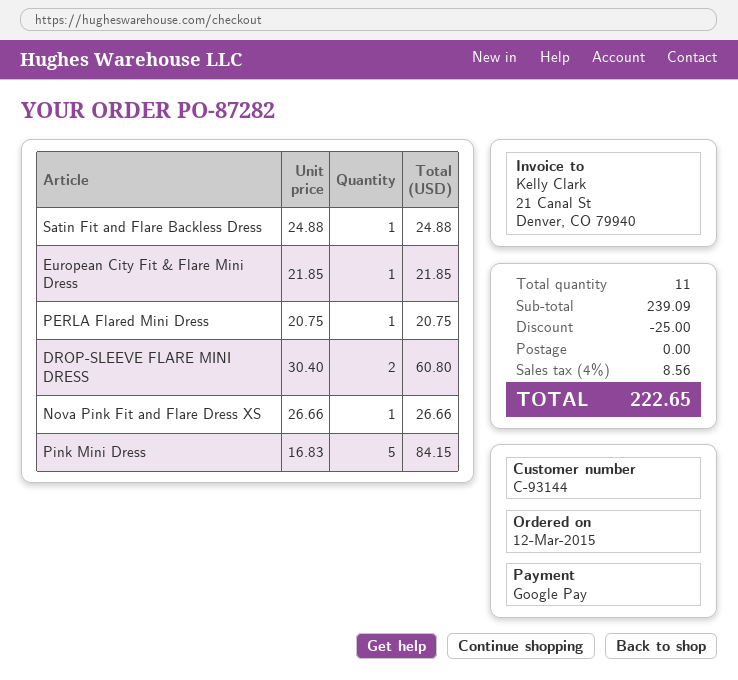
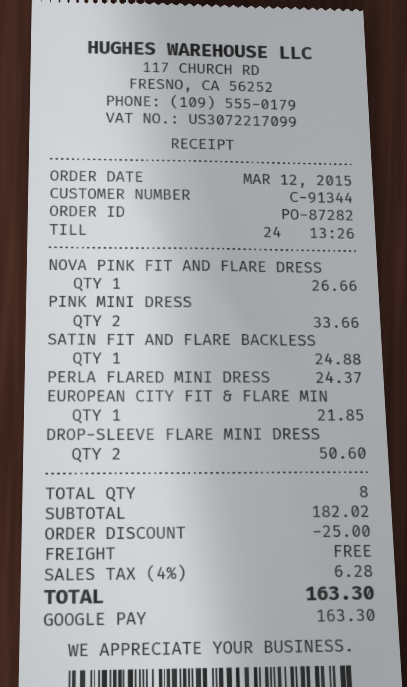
customer number: C-93144 -> C-91344
PERLA Flared Mini Dress: 1 for 20.75 -> 1 for 24.37
DROP-SLEEVE FLARE MINI DRESS: 2 for 60.80 -> 2 for 50.60
Pink Mini Dress: 5 for 84.15 -> 2 for 33.66
total quantity: 11 -> 8
subtotal: 239.09 -> 182.02
tax: 4% = 8.56 -> 4% = 6.28
total: 222.65 -> 163.30

